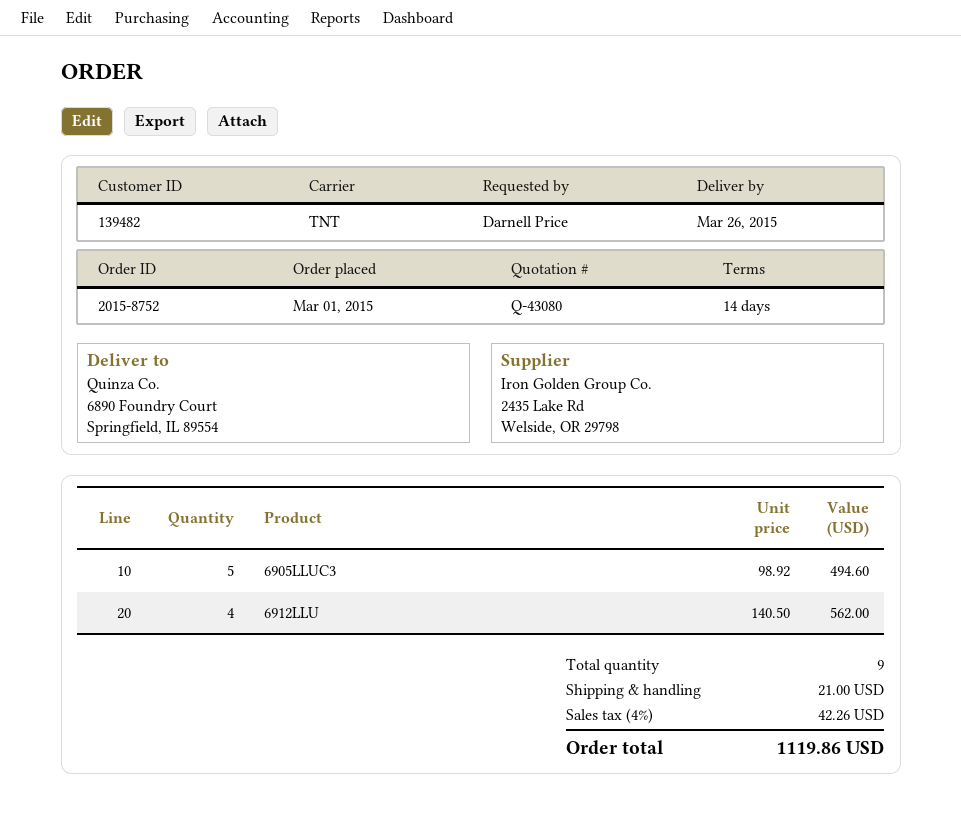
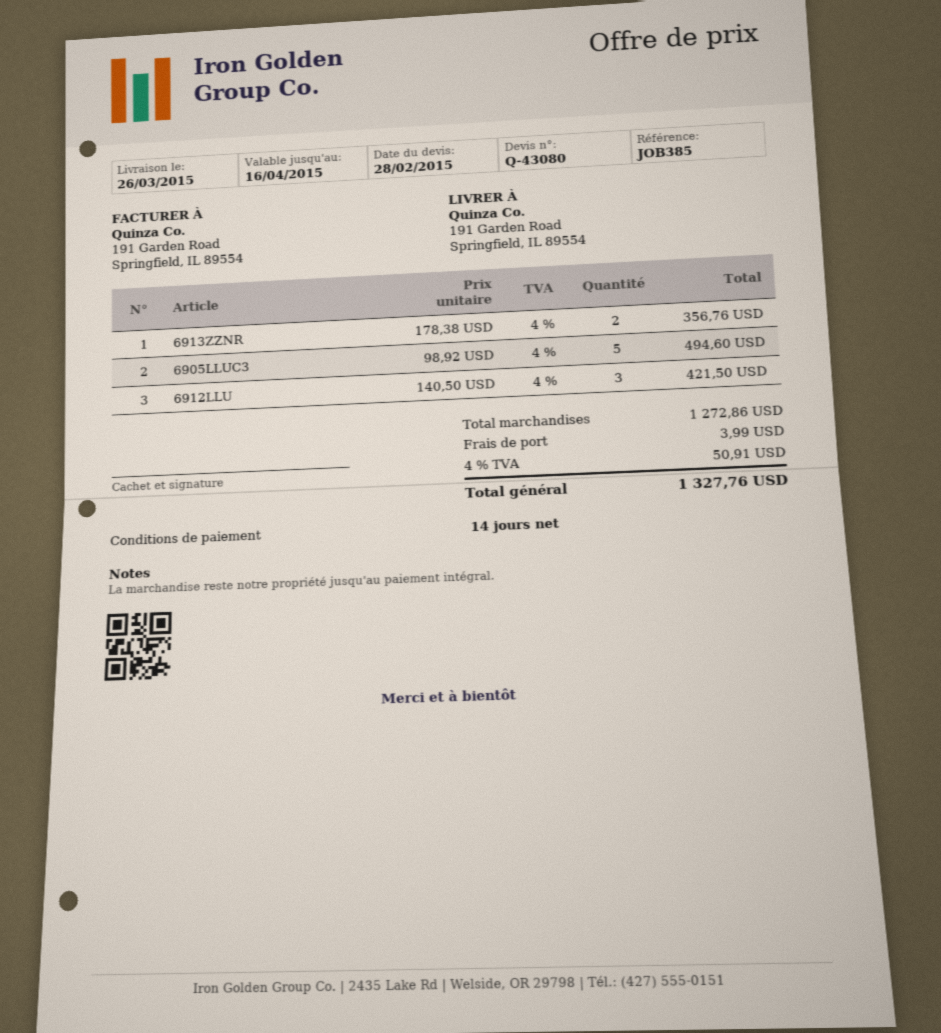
ship to: 6890 Foundry Court, Springfield, IL 89554 -> 191 Garden Road, Springfield, IL 89554
6912LLU: 4 x 140.50 = 562.00 -> 3 x 140.50 = 421.50
6913ZZNR: none -> 2 x 178.38 = 356.76
shipping: 21.00 -> 3.99
tax: 4% = 42.26 -> 4% = 50.91
total: 1119.86 -> 1327.76

